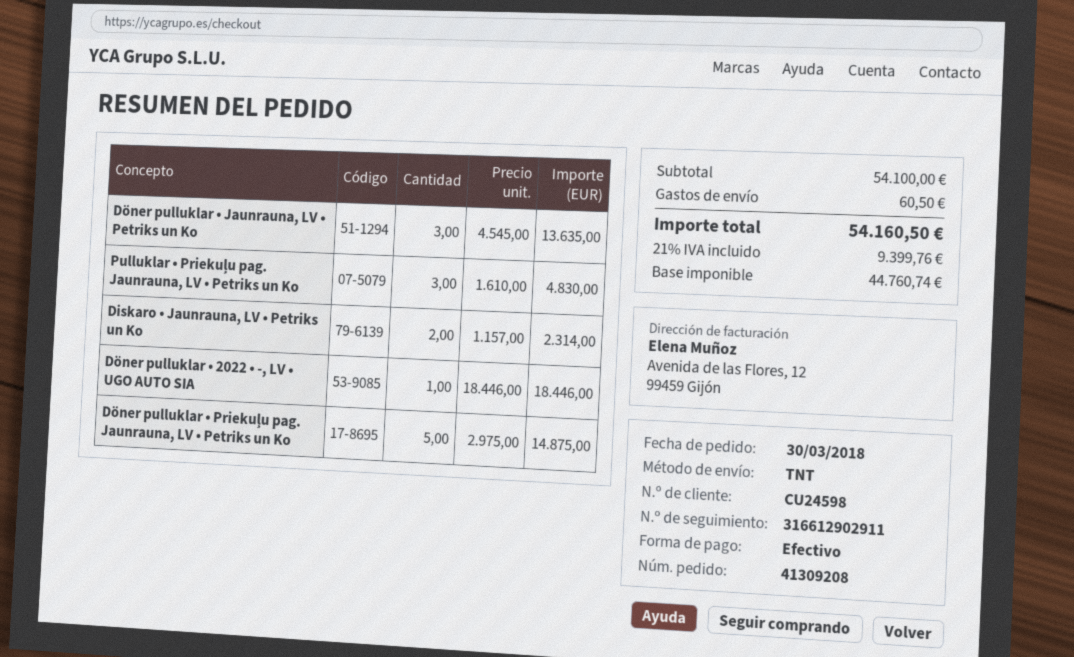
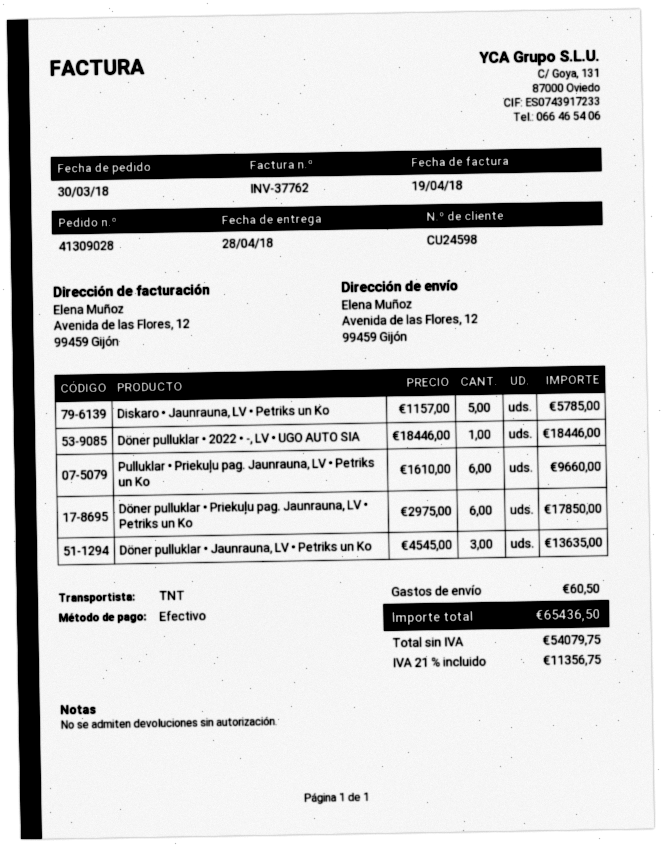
order number: 41309208 -> 41309028
Pulluklar • Priekuļu pag. Jaunrauna, LV • Petriks un Ko: 3 x 1610.00 = 4830.00 -> 6 x 1610.00 = 9660.00
Diskaro • Jaunrauna, LV • Petriks un Ko: 2 x 1157.00 = 2314.00 -> 5 x 1157.00 = 5785.00
Döner pulluklar • Priekuļu pag. Jaunrauna, LV • Petriks un Ko: 5 x 2975.00 = 14875.00 -> 6 x 2975.00 = 17850.00
net: 44760.74 -> 54079.75
tax: 21% = 9399.76 -> 21% = 11356.75
total: 54160.50 -> 65436.50

